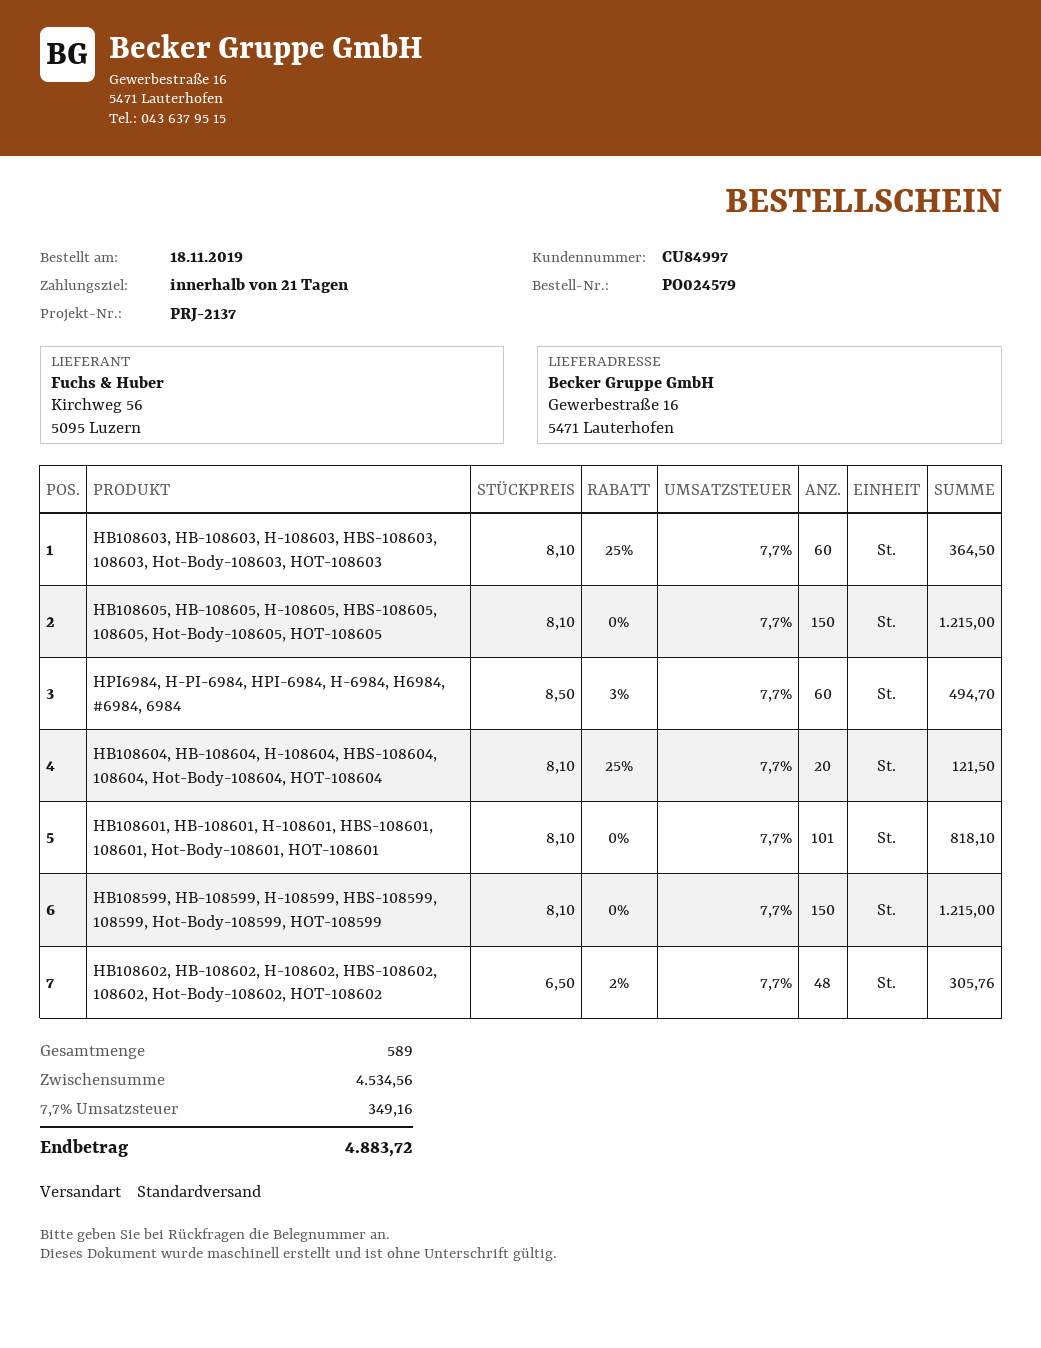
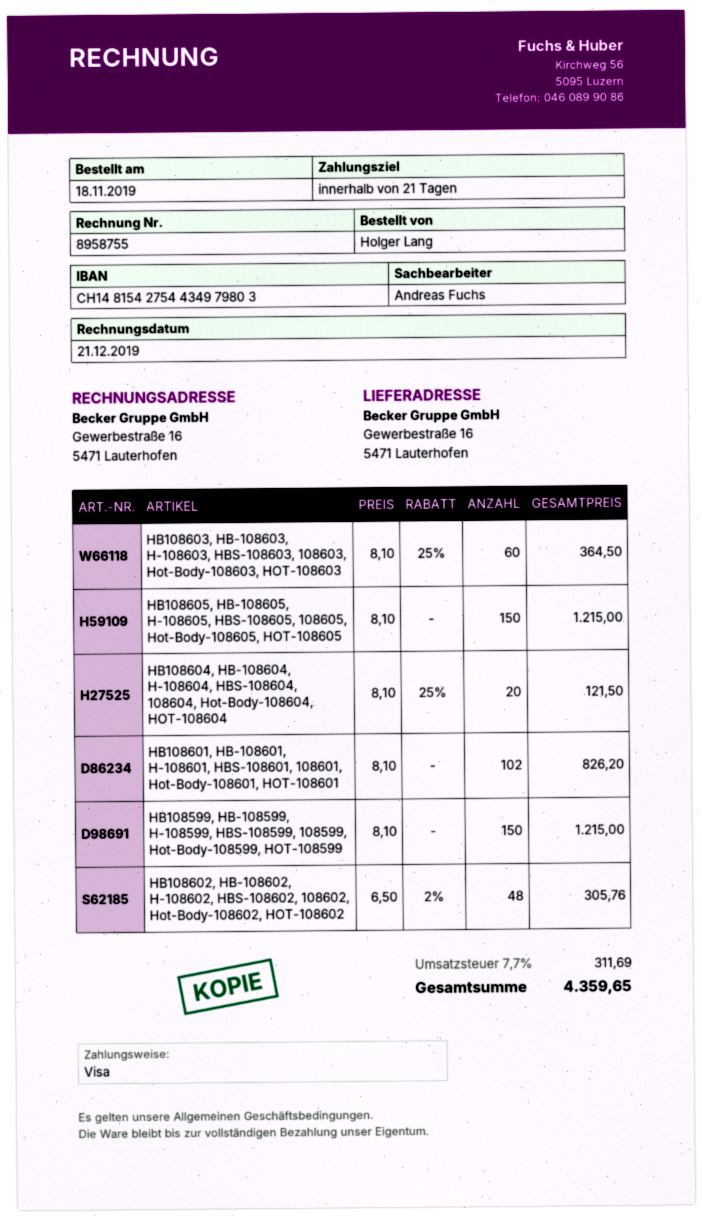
HPI6984, H-PI-6984, HPI-6984, H-6984, H6984, #6984, 6984: 60 x 8.50 - 3% = 494.70 -> none
HB108601, HB-108601, H-108601, HBS-108601, 108601, Hot-Body-108601, HOT-108601: 101 x 8.10 = 818.10 -> 102 x 8.10 = 826.20
tax: 7.7% = 349.16 -> 7.7% = 311.69
total: 4883.72 -> 4359.65

